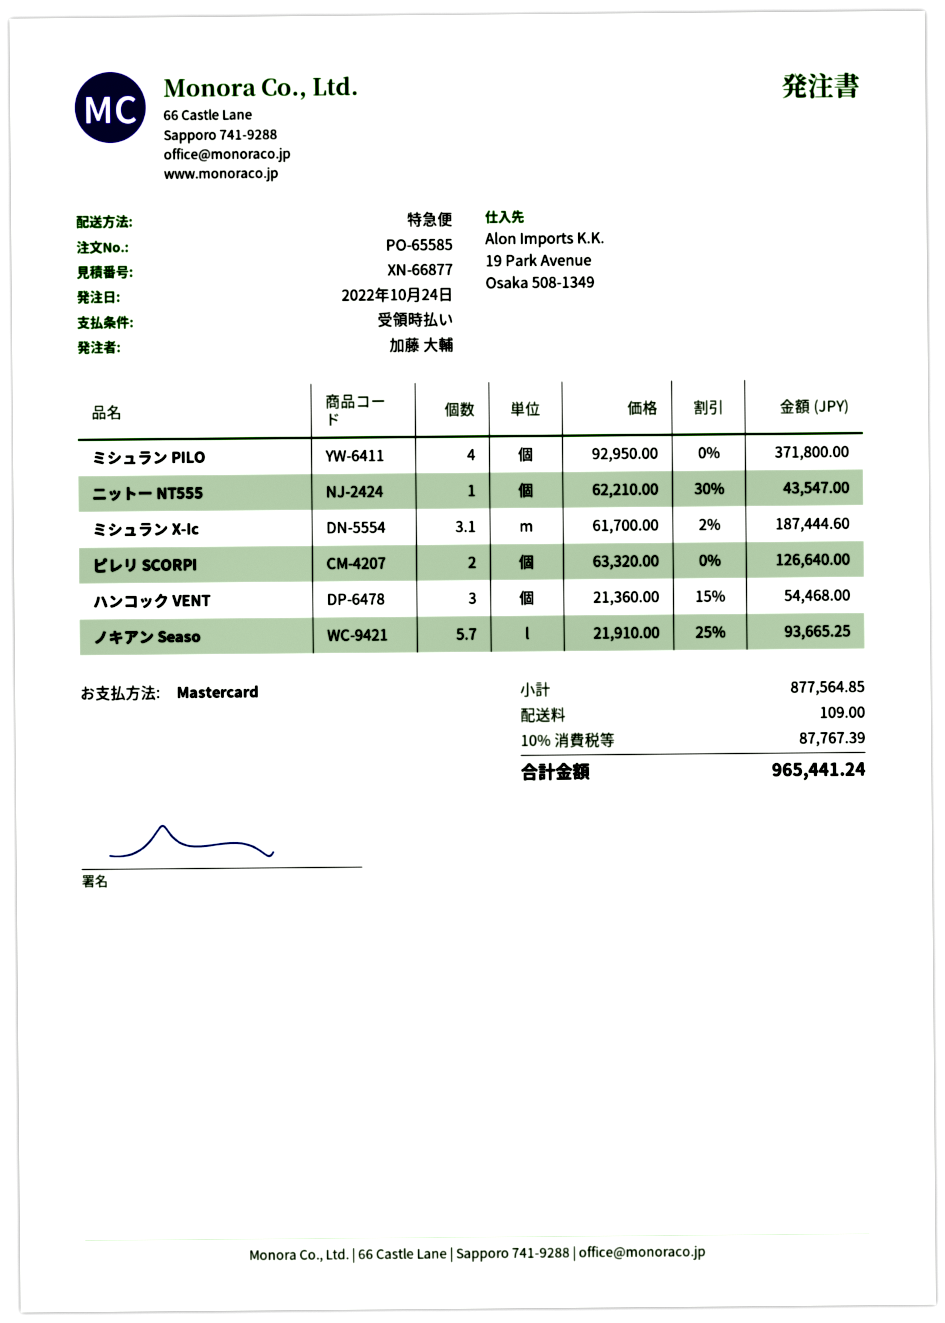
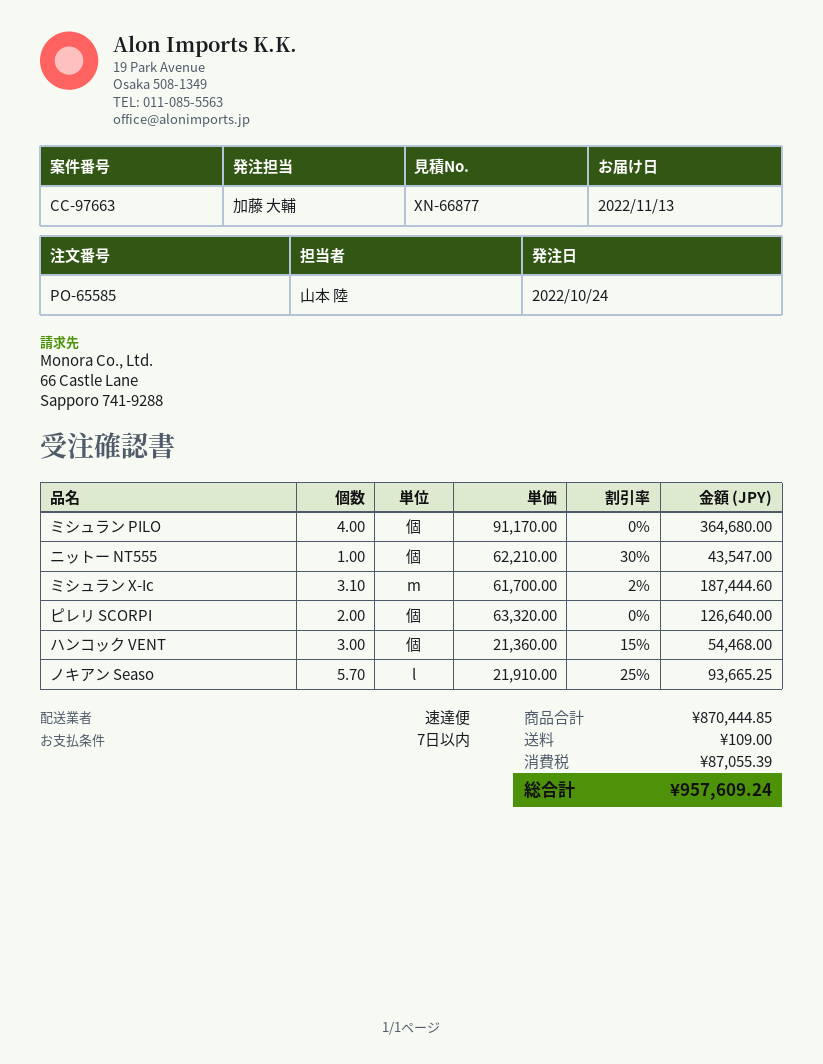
payment terms: on receipt -> 7 days
ミシュラン PILO: 4 x 92950.00 = 371800.00 -> 4 x 91170.00 = 364680.00
subtotal: 877564.85 -> 870444.85
tax: 87767.39 -> 87055.39
total: 965441.24 -> 957609.24

